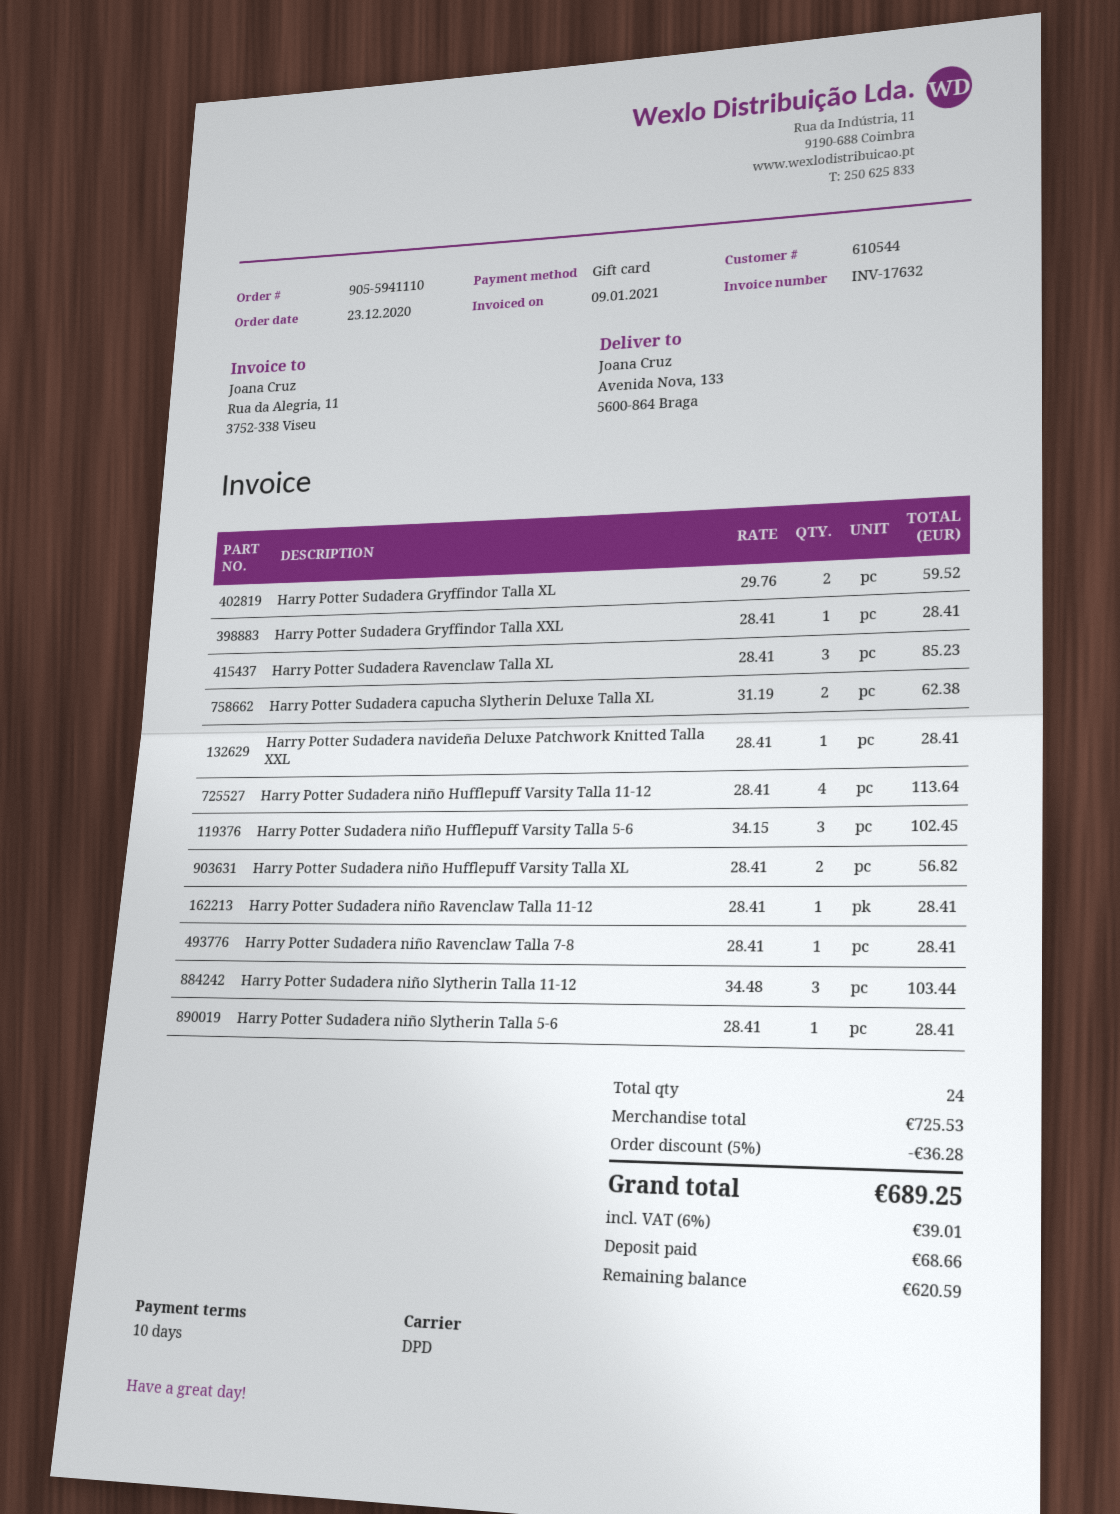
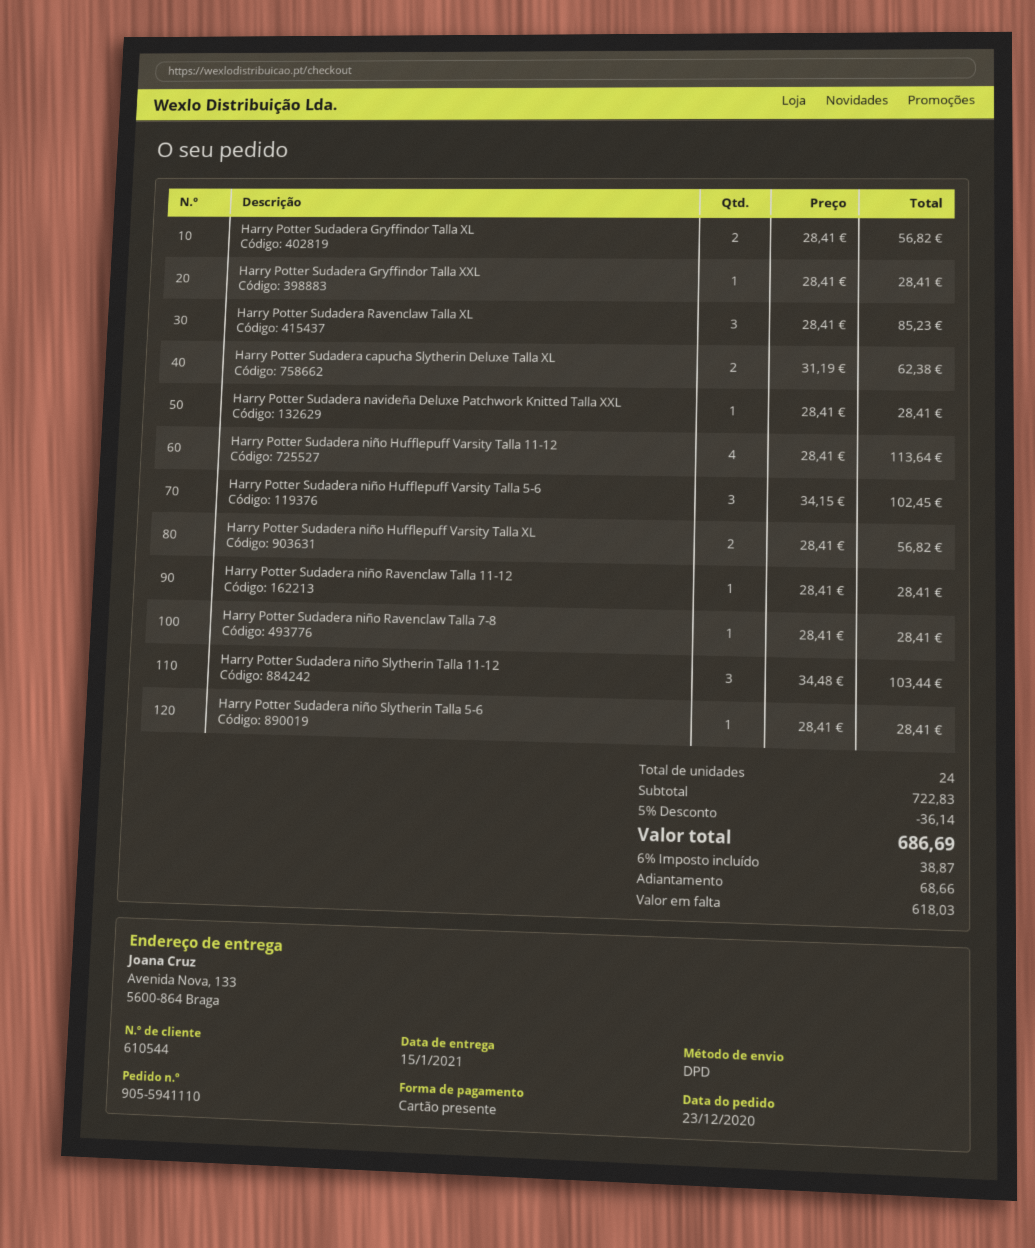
Harry Potter Sudadera Gryffindor Talla XL: 2 x 29.76 = 59.52 -> 2 x 28.41 = 56.82
subtotal: 725.53 -> 722.83
discount: 5% = 36.28 -> 5% = 36.14
tax: 6% = 39.01 -> 6% = 38.87
total: 689.25 -> 686.69
balance: 620.59 -> 618.03

